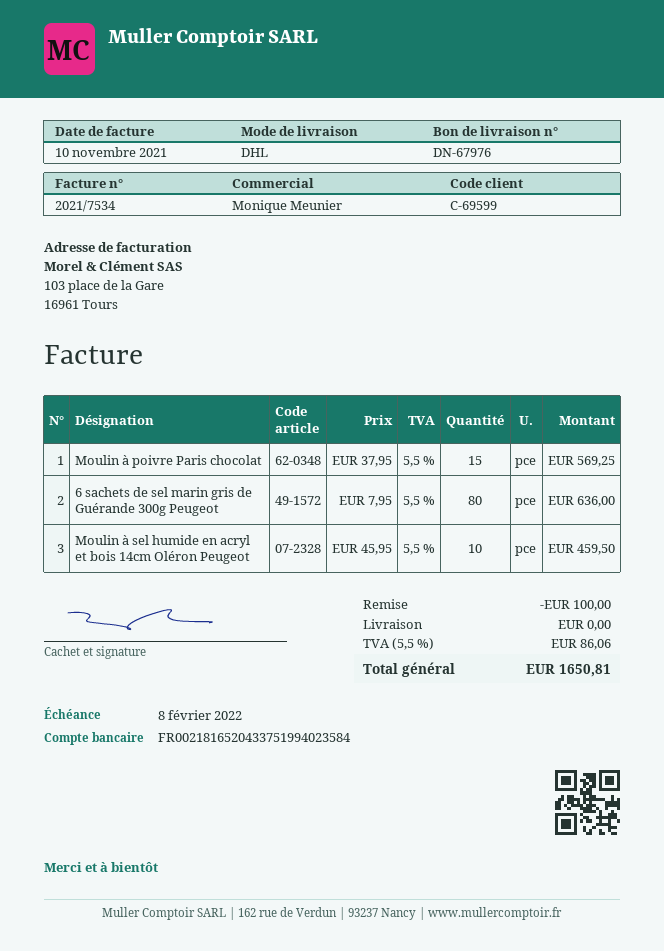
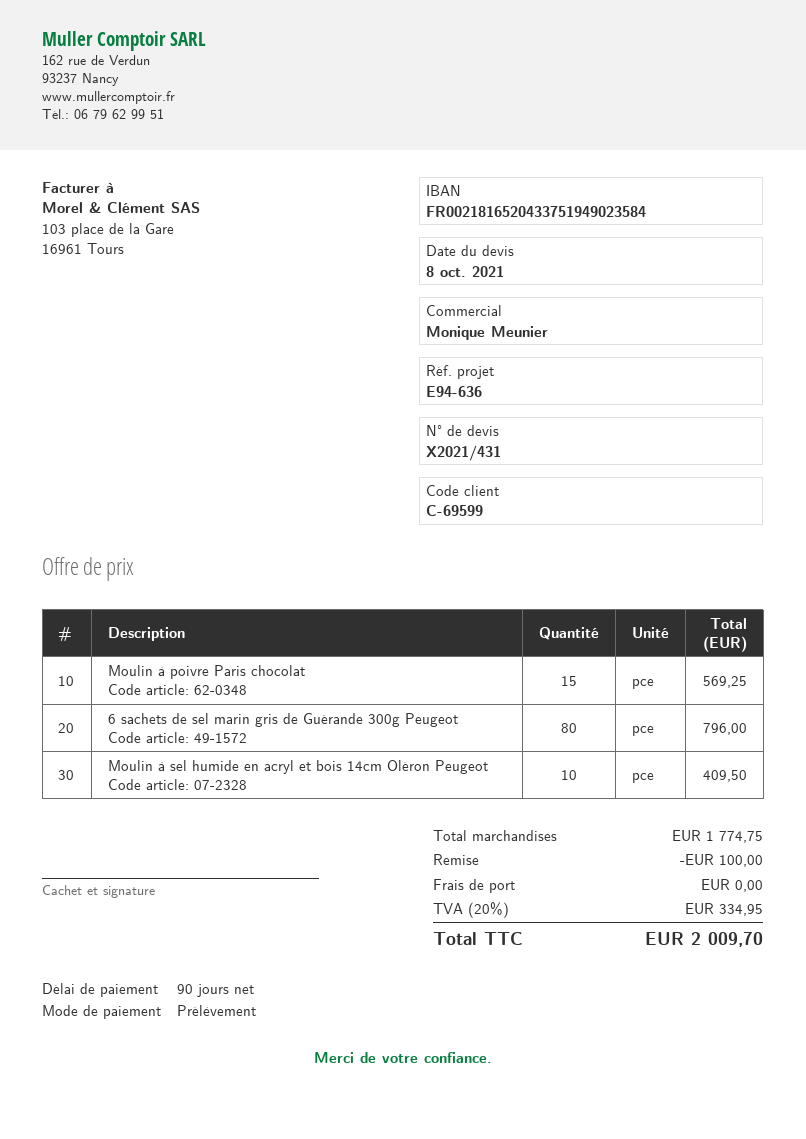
bank account: FR0021816520433751994023584 -> FR0021816520433751949023584
6 sachets de sel marin gris de Guérande 300g Peugeot: 80 for 636.00 -> 80 for 796.00
Moulin à sel humide en acryl et bois 14cm Oléron Peugeot: 10 for 459.50 -> 10 for 409.50
tax: 5.5% = 86.06 -> 20% = 334.95
total: 1650.81 -> 2009.70

